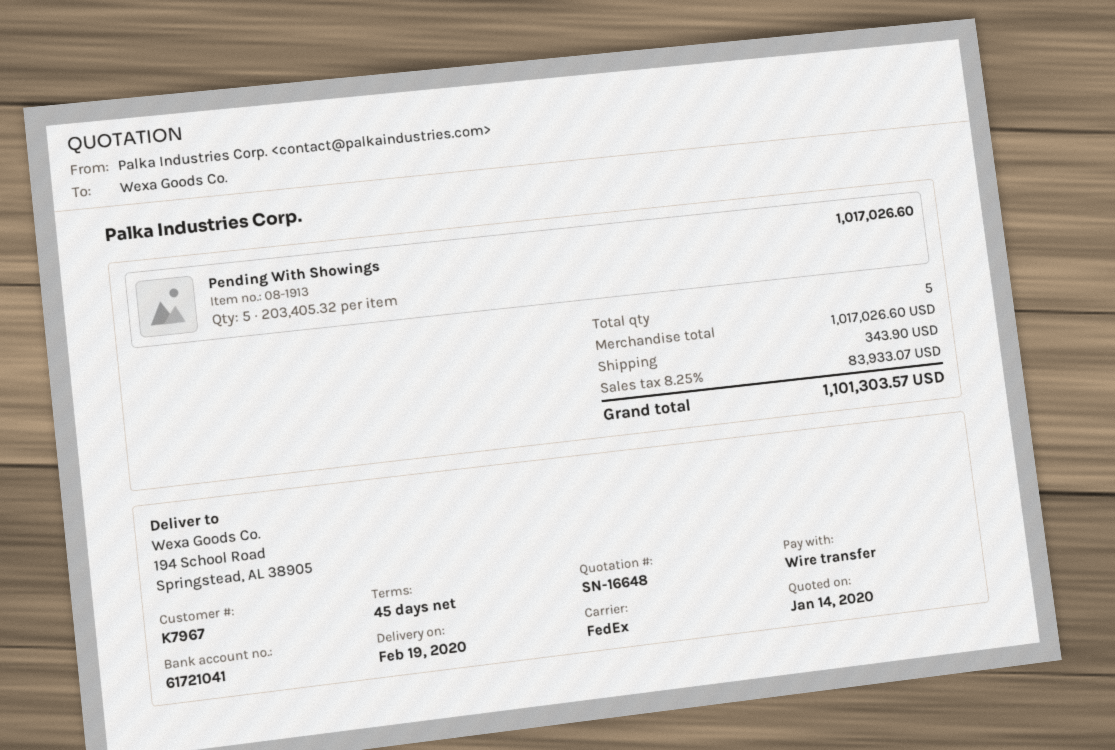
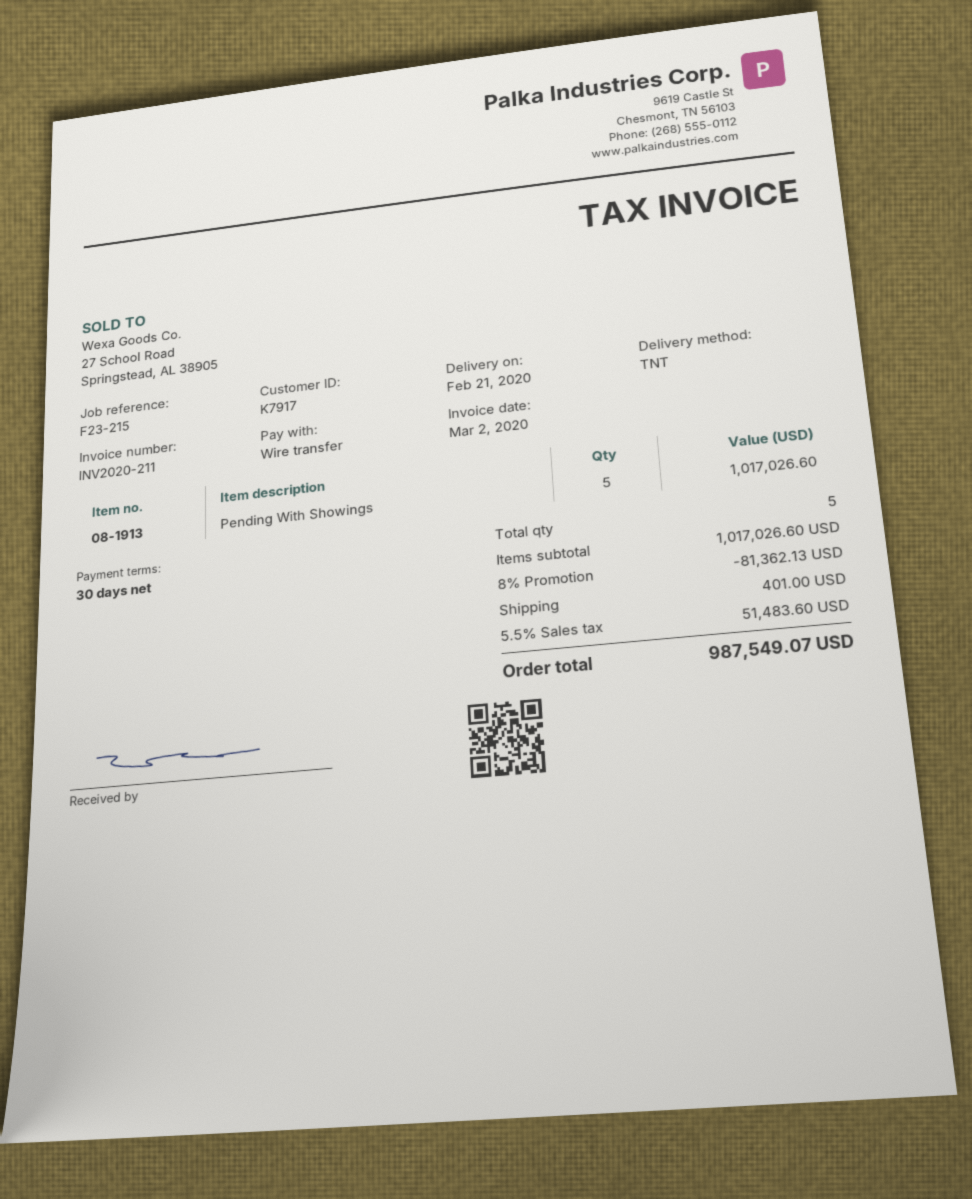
delivery date: 2020-02-19 -> 2020-02-21
payment terms: 45 days -> 30 days
customer number: K7967 -> K7917
shipping method: FedEx -> TNT
discount: none -> 8% = 81362.13
shipping: 343.90 -> 401.00
tax: 8.25% = 83933.07 -> 5.5% = 51483.60
total: 1101303.57 -> 987549.07

